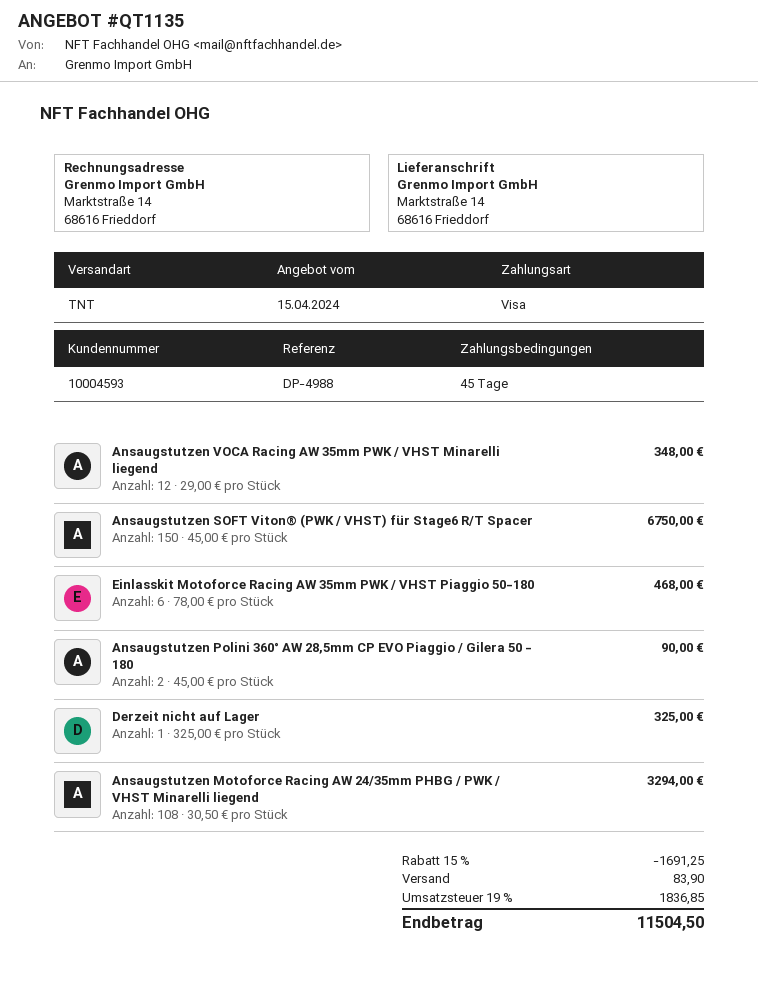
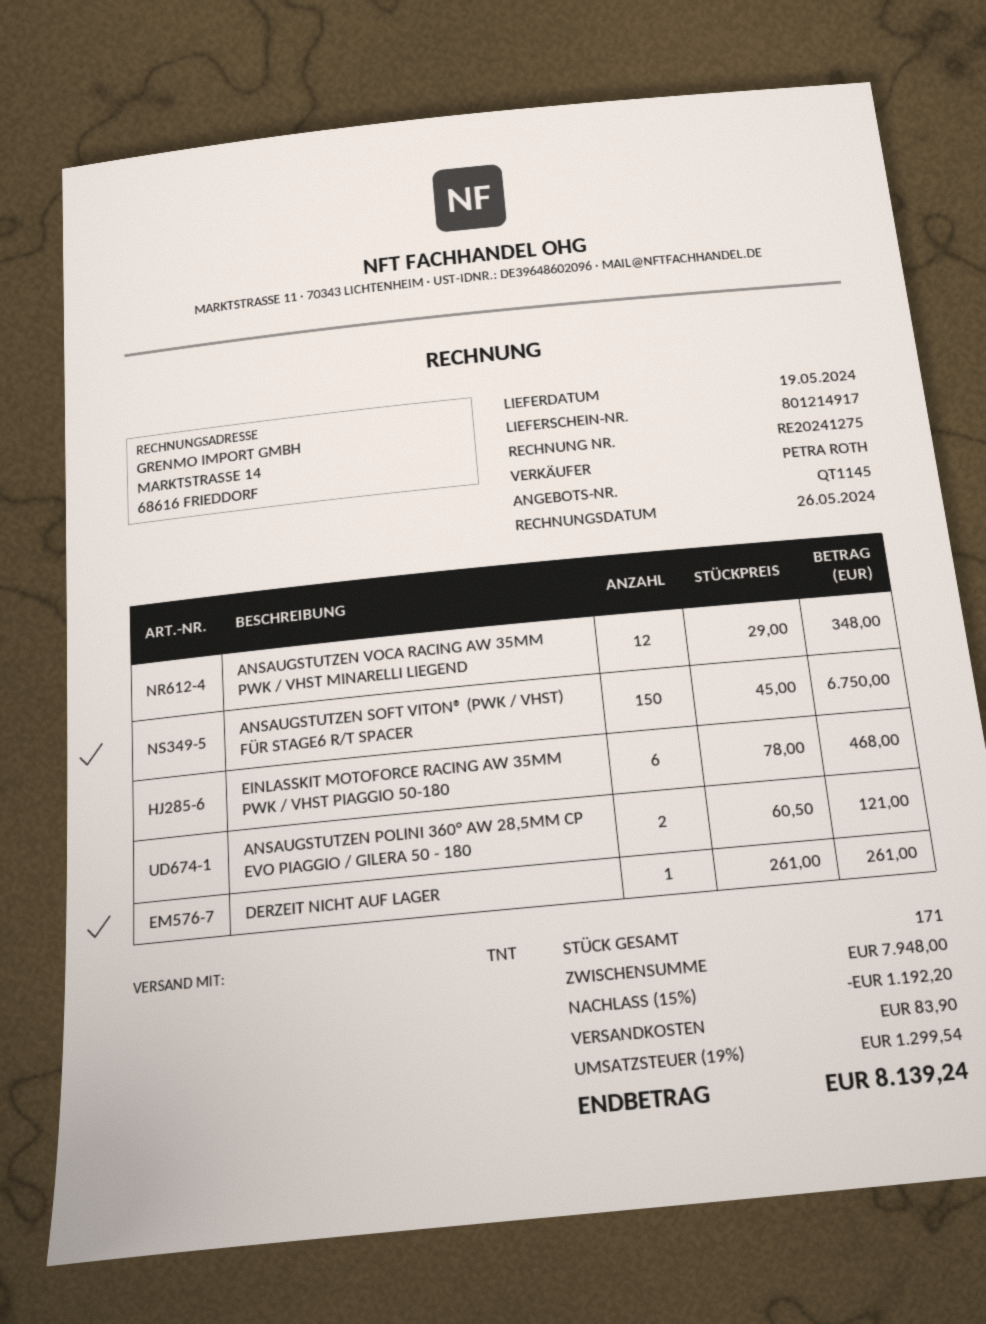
quote number: QT1135 -> QT1145
Ansaugstutzen Polini 360° AW 28,5mm CP EVO Piaggio / Gilera 50 - 180: 2 x 45.00 = 90.00 -> 2 x 60.50 = 121.00
Derzeit nicht auf Lager: 1 x 325.00 = 325.00 -> 1 x 261.00 = 261.00
Ansaugstutzen Motoforce Racing AW 24/35mm PHBG / PWK / VHST Minarelli liegend: 108 x 30.50 = 3294.00 -> none
discount: 15% = 1691.25 -> 15% = 1192.20
tax: 19% = 1836.85 -> 19% = 1299.54
total: 11504.50 -> 8139.24

